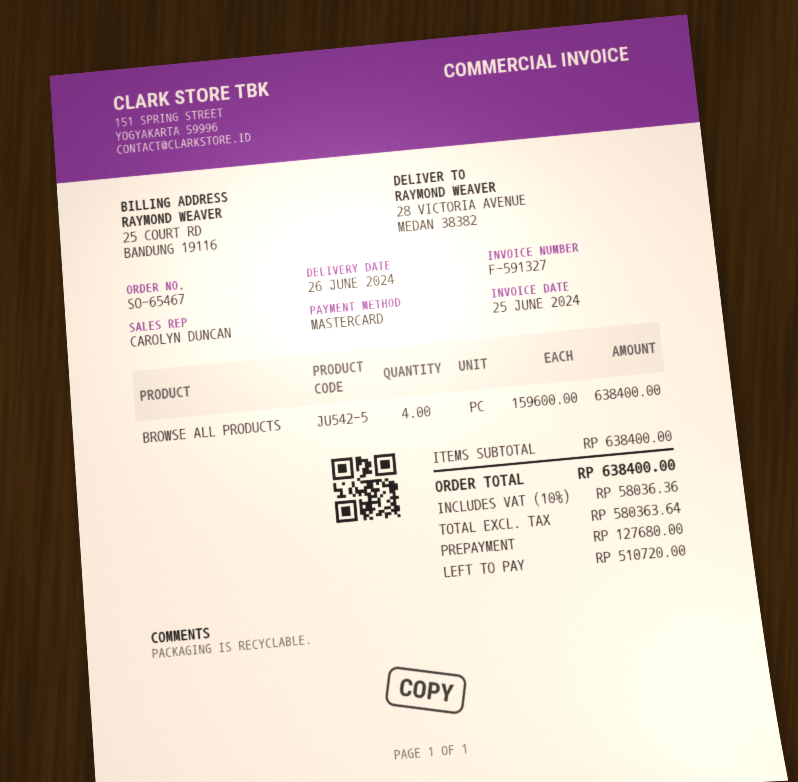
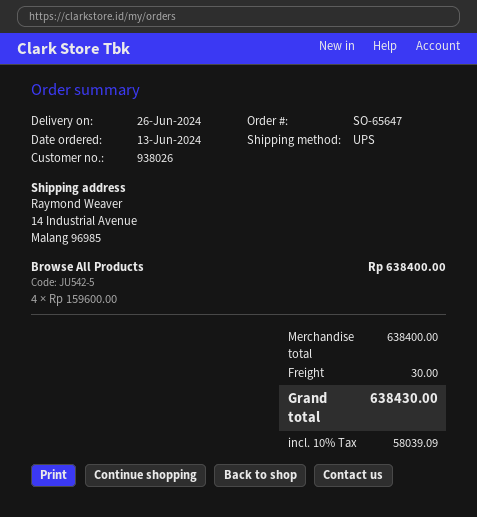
order number: SO-65467 -> SO-65647
ship to: 28 VICTORIA AVENUE, MEDAN 38382 -> 14 Industrial Avenue, Malang 96985
shipping: none -> 30.00
tax: 10% = 58036.36 -> 10% = 58039.09
total: 638400.00 -> 638430.00

